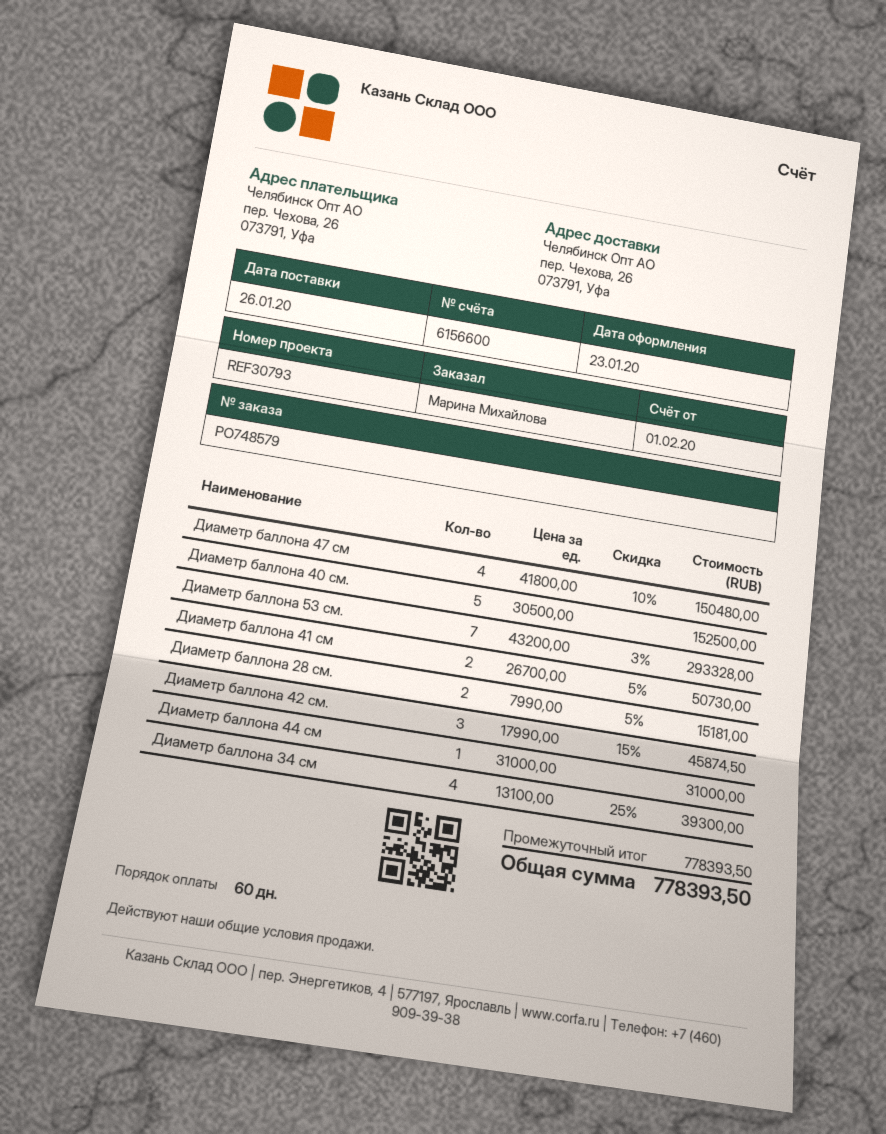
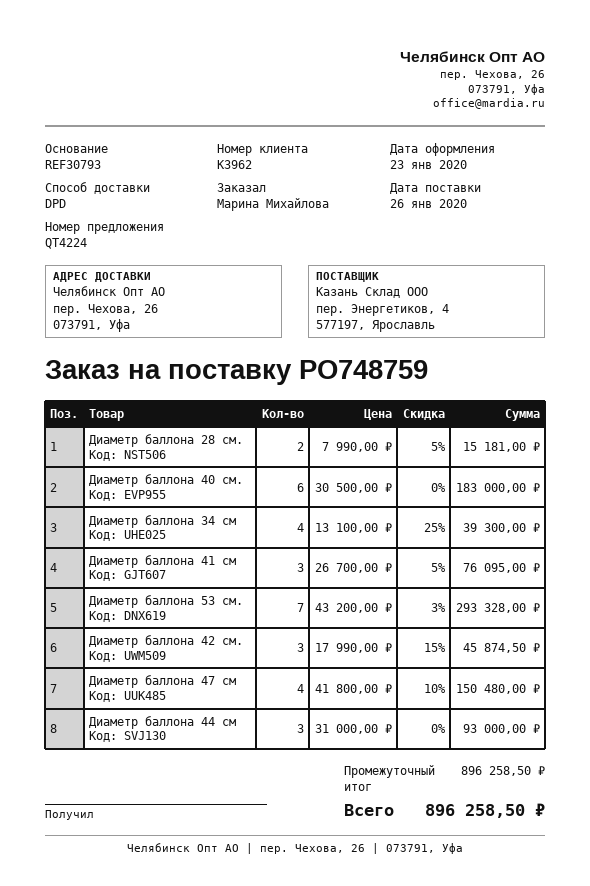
order number: PO748579 -> PO748759
Диаметр баллона 40 см.: 5 x 30500.00 = 152500.00 -> 6 x 30500.00 = 183000.00
Диаметр баллона 41 см: 2 x 26700.00 - 5% = 50730.00 -> 3 x 26700.00 - 5% = 76095.00
Диаметр баллона 44 см: 1 x 31000.00 = 31000.00 -> 3 x 31000.00 = 93000.00
subtotal: 778393.50 -> 896258.50
total: 778393.50 -> 896258.50

